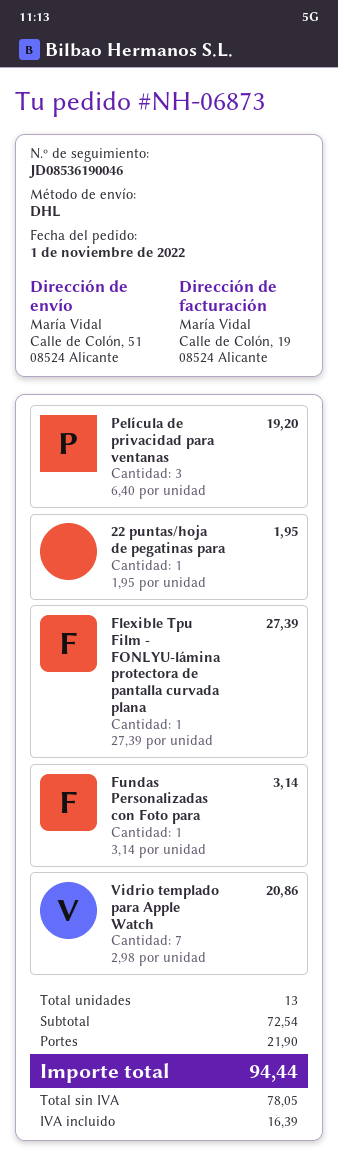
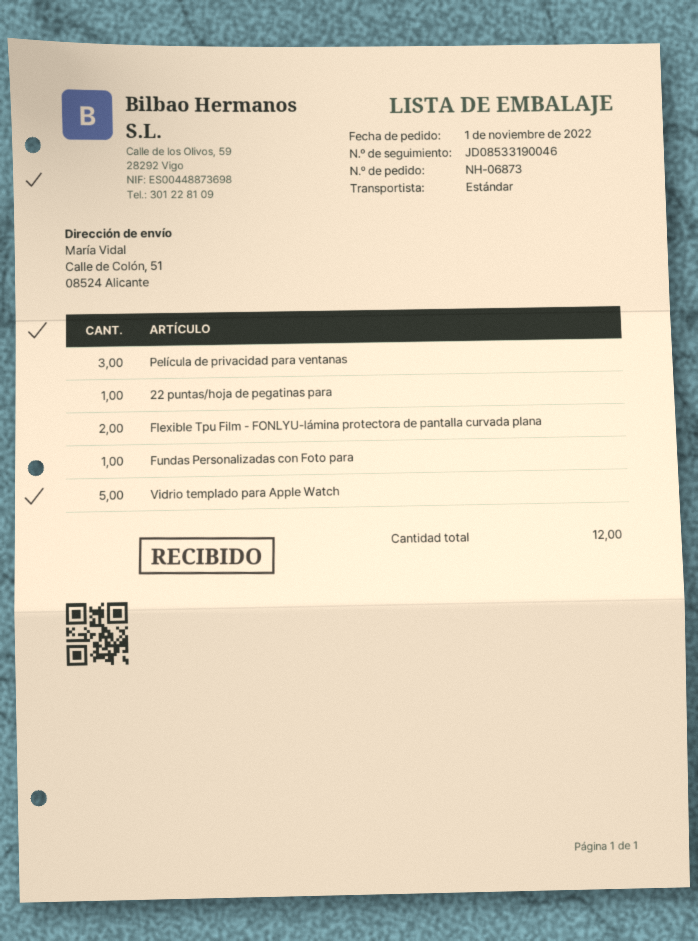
shipping method: DHL -> standard
tracking number: JD08536190046 -> JD08533190046
Flexible Tpu Film - FONLYU-lámina protectora de pantalla curvada plana: 1 -> 2
Vidrio templado para Apple Watch: 7 -> 5
total quantity: 13 -> 12

